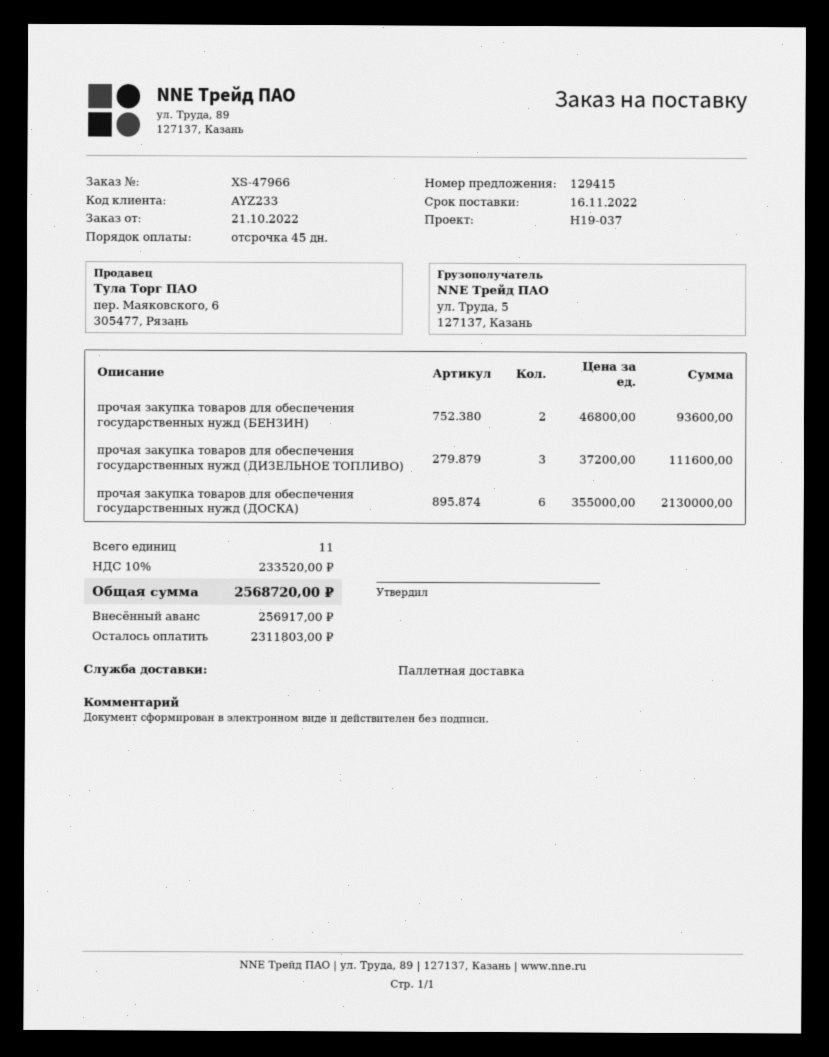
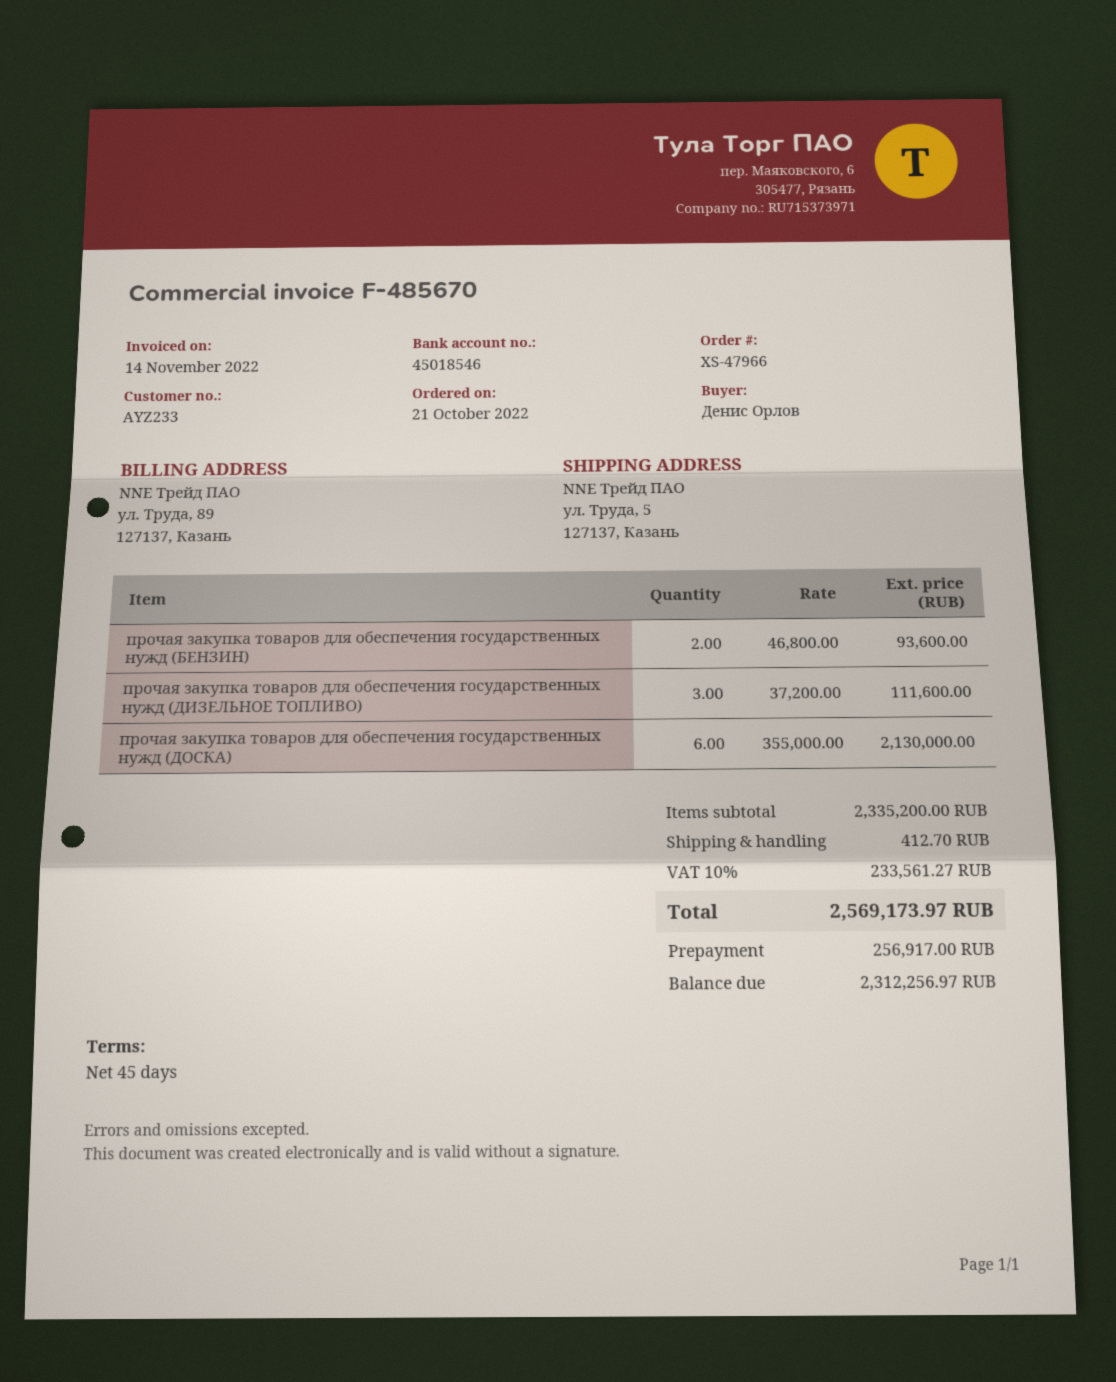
shipping: none -> 412.70
tax: 10% = 233520.00 -> 10% = 233561.27
total: 2568720.00 -> 2569173.97
balance: 2311803.00 -> 2312256.97

